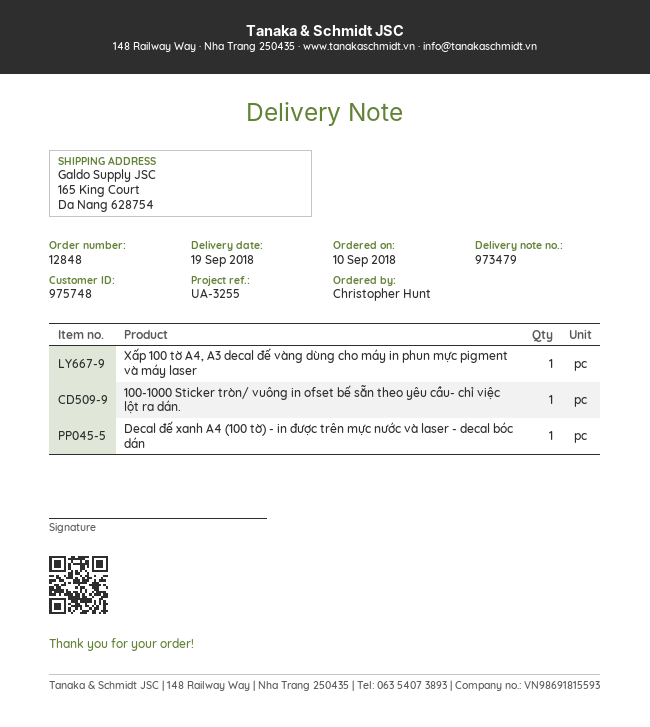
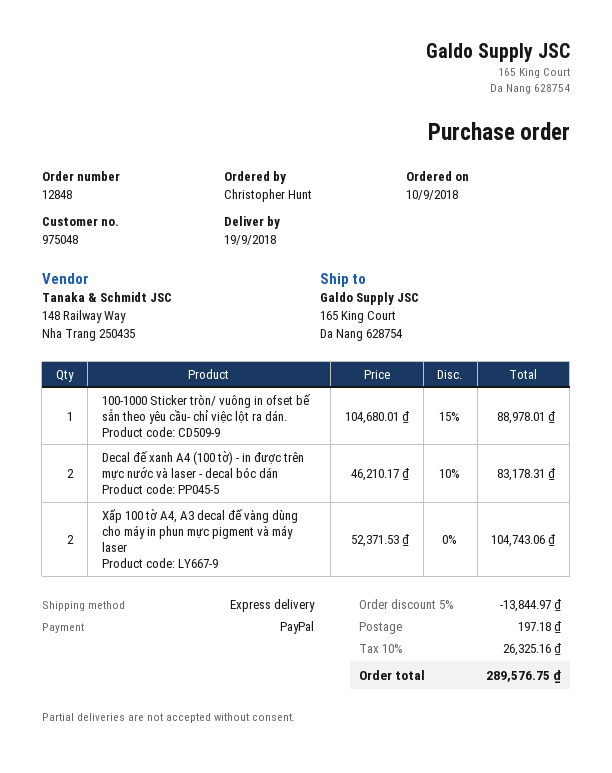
customer number: 975748 -> 975048
Xấp 100 tờ A4, A3 decal đế vàng dùng cho máy in phun mực pigment và máy laser: 1 -> 2
Decal đế xanh A4 (100 tờ) - in được trên mực nước và laser - decal bóc dán: 1 -> 2

